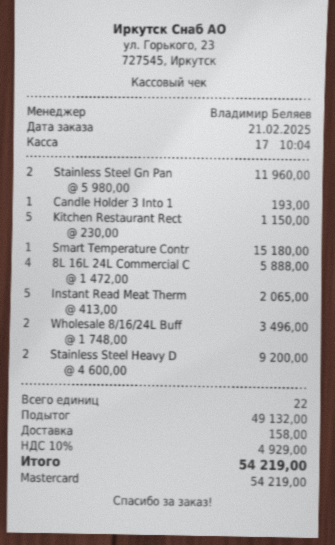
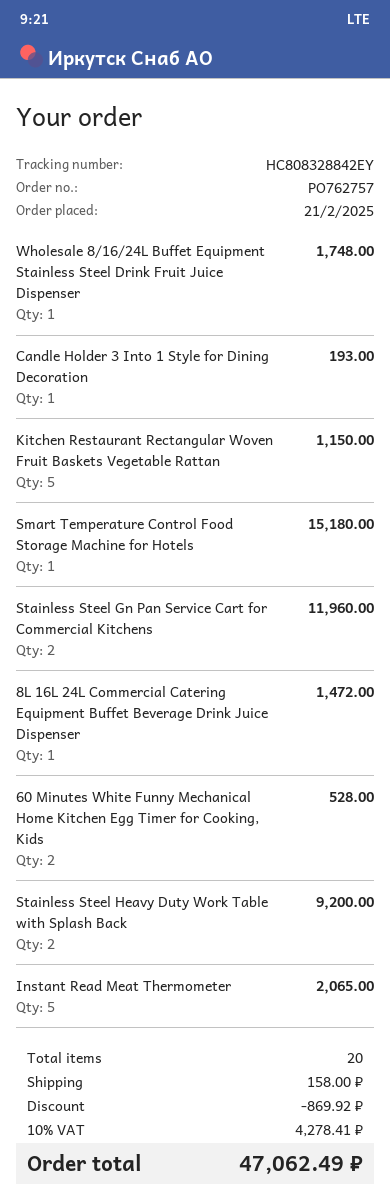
8L 16L 24L Commercial C: 4 for 5888.00 -> 1 for 1472.00
Wholesale 8/16/24L Buff: 2 for 3496.00 -> 1 for 1748.00
60 Minutes White Funny Mechanical Home Kitchen Egg Timer for Cooking, Kids: none -> 2 for 528.00
total quantity: 22 -> 20
discount: none -> 869.92
tax: 10% = 4929.00 -> 10% = 4278.41
total: 54219.00 -> 47062.49

